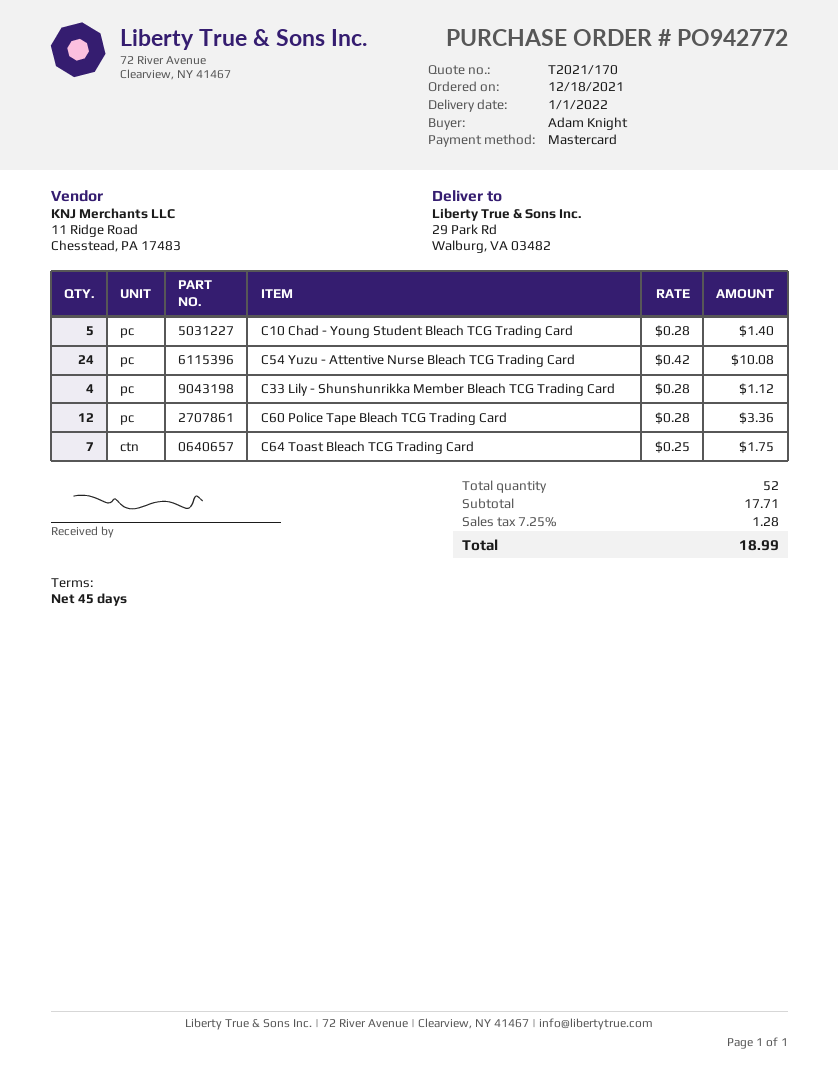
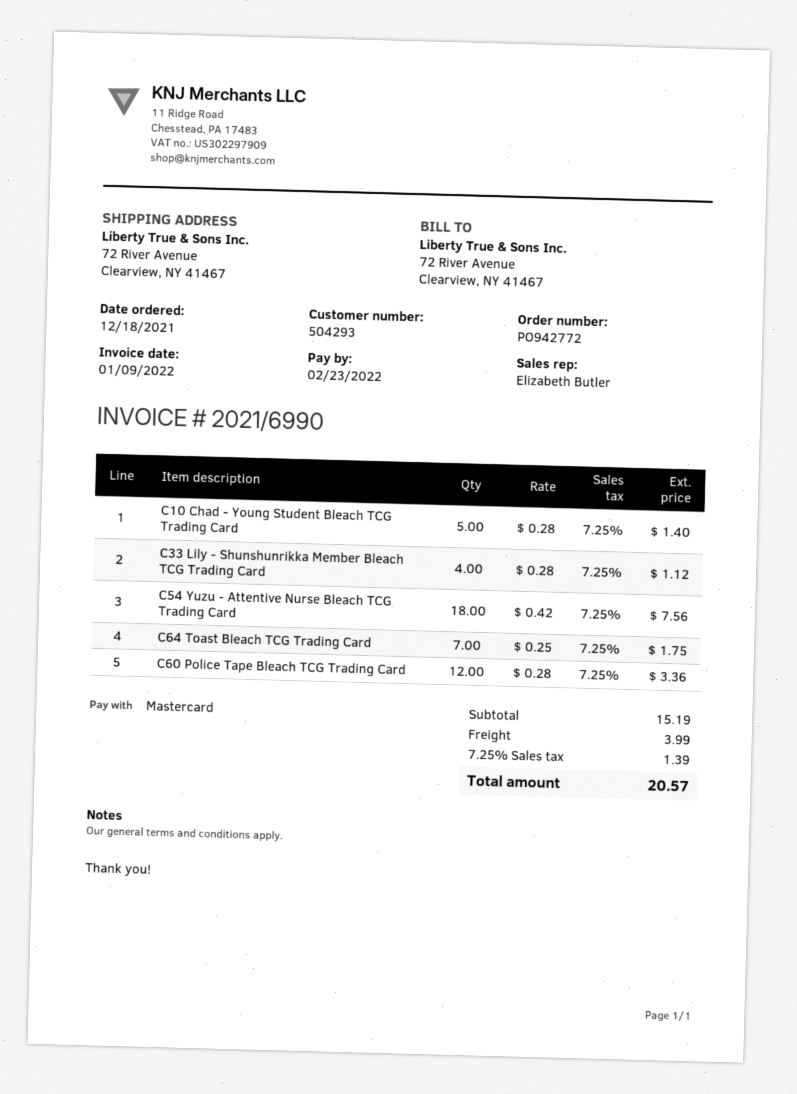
ship to: 29 Park Rd, Walburg, VA 03482 -> 72 River Avenue, Clearview, NY 41467
C54 Yuzu - Attentive Nurse Bleach TCG Trading Card: 24 x 0.42 = 10.08 -> 18 x 0.42 = 7.56
subtotal: 17.71 -> 15.19
shipping: none -> 3.99
tax: 7.25% = 1.28 -> 7.25% = 1.39
total: 18.99 -> 20.57

